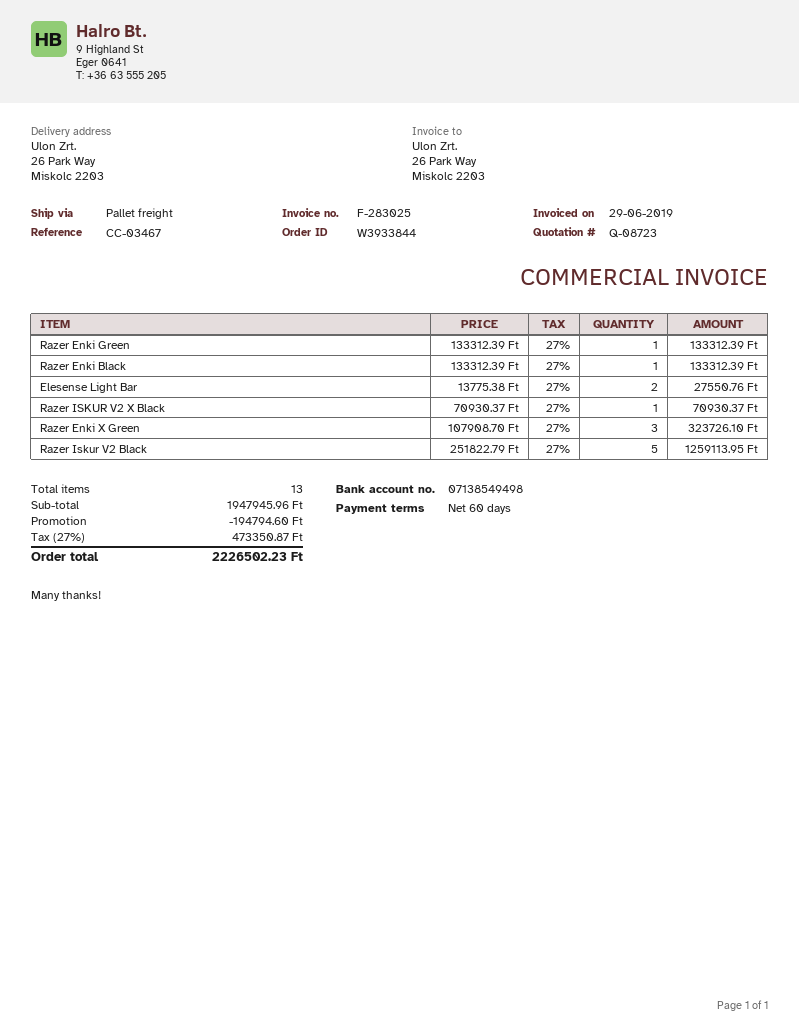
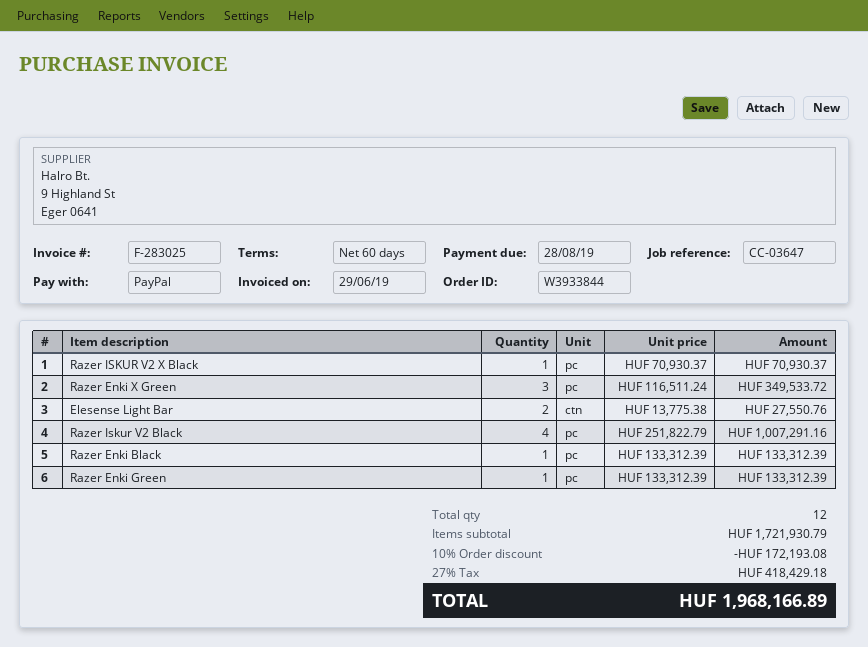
reference: CC-03467 -> CC-03647
Razer Enki X Green: 3 x 107908.70 = 323726.10 -> 3 x 116511.24 = 349533.72
Razer Iskur V2 Black: 5 x 251822.79 = 1259113.95 -> 4 x 251822.79 = 1007291.16
total quantity: 13 -> 12
subtotal: 1947945.96 -> 1721930.79
discount: 194794.60 -> 172193.08
tax: 27% = 473350.87 -> 27% = 418429.18
total: 2226502.23 -> 1968166.89

